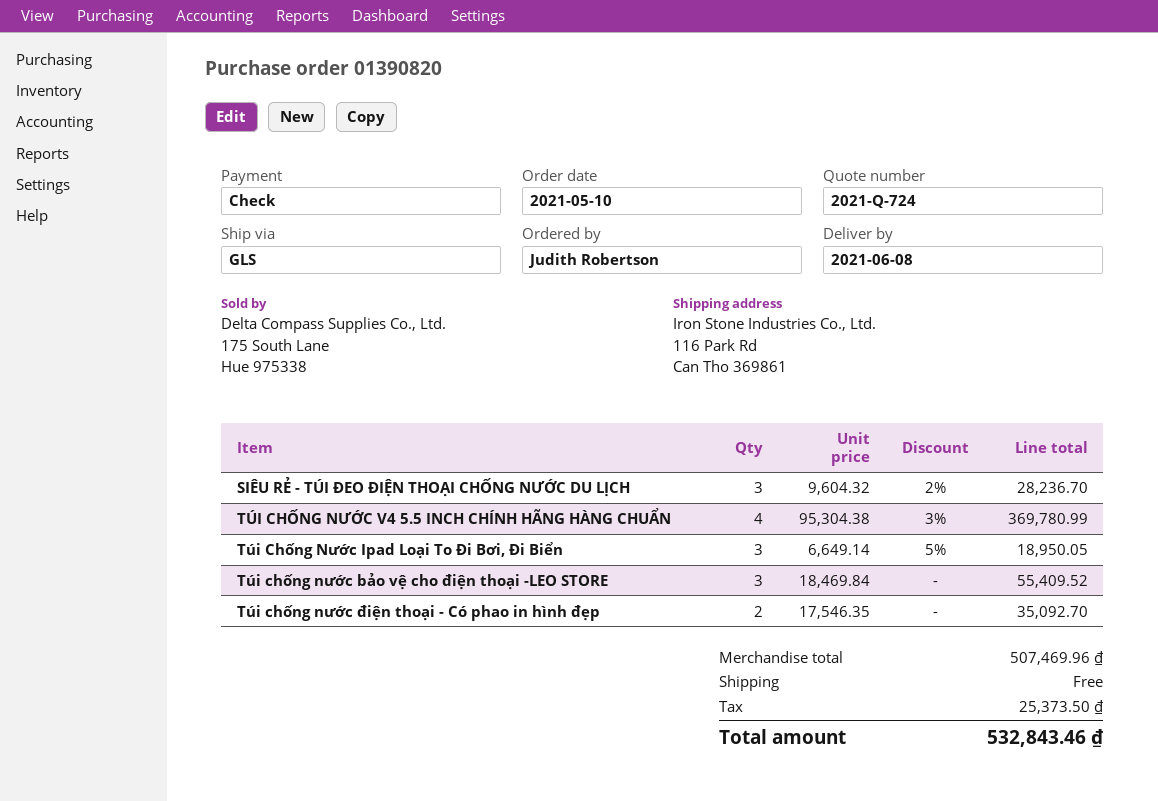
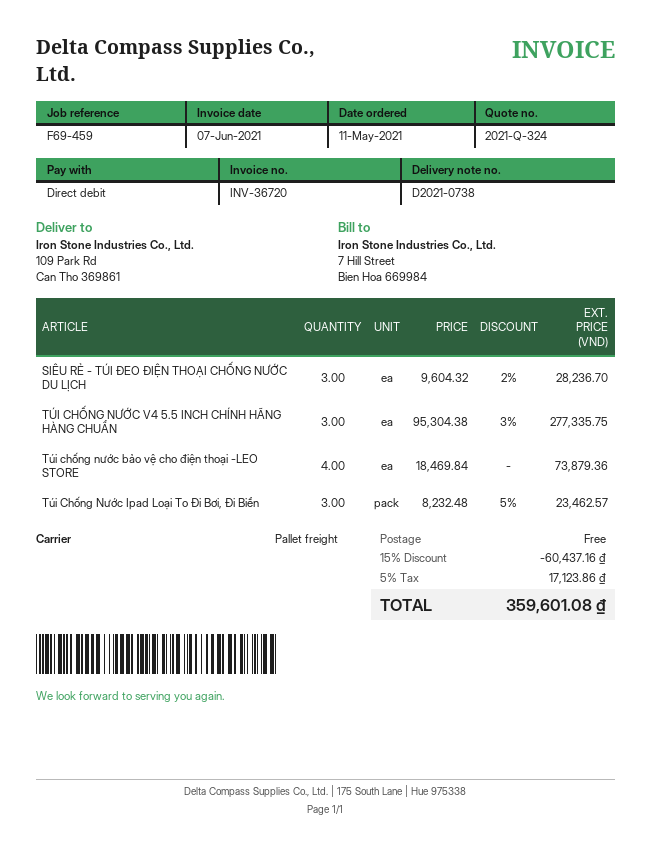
quote number: 2021-Q-724 -> 2021-Q-324
order date: 2021-05-10 -> 2021-05-11
payment method: cheque -> direct debit
shipping method: GLS -> pallet freight
ship to: 116 Park Rd, Can Tho 369861 -> 109 Park Rd, Can Tho 369861
TÚI CHỐNG NƯỚC V4 5.5 INCH CHÍNH HÃNG HÀNG CHUẨN: 4 x 95304.38 - 3% = 369780.99 -> 3 x 95304.38 - 3% = 277335.75
Túi Chống Nước Ipad Loại To Đi Bơi, Đi Biển: 3 x 6649.14 - 5% = 18950.05 -> 3 x 8232.48 - 5% = 23462.57
Túi chống nước bảo vệ cho điện thoại -LEO STORE: 3 x 18469.84 = 55409.52 -> 4 x 18469.84 = 73879.36
Túi chống nước điện thoại - Có phao in hình đẹp: 2 x 17546.35 = 35092.70 -> none
discount: none -> 15% = 60437.16
tax: 25373.50 -> 17123.86
total: 532843.46 -> 359601.08

